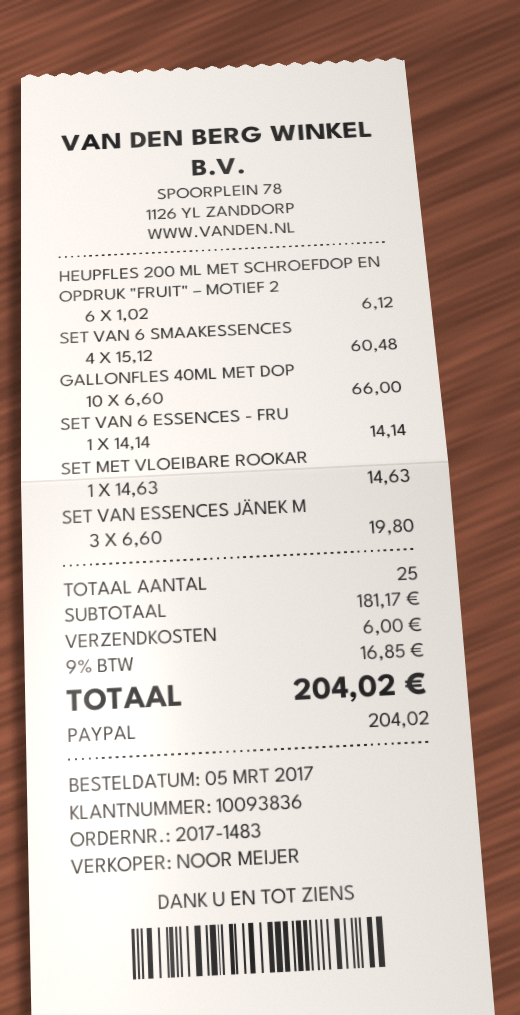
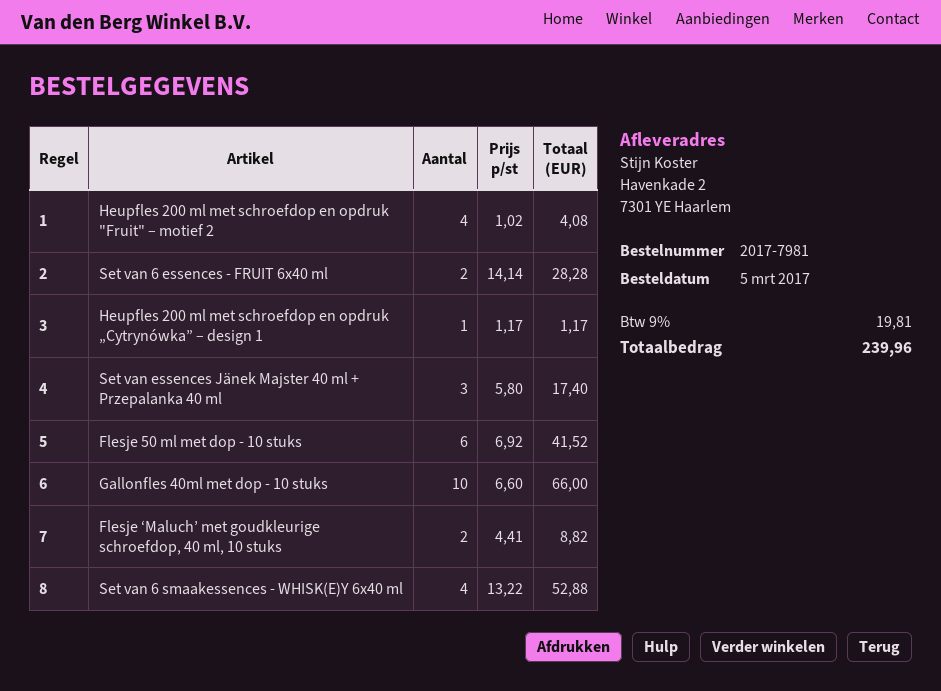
order number: 2017-1483 -> 2017-7981
HEUPFLES 200 ML MET SCHROEFDOP EN OPDRUK "FRUIT" – MOTIEF 2: 6 x 1.02 = 6.12 -> 4 x 1.02 = 4.08
SET VAN 6 SMAAKESSENCES: 4 x 15.12 = 60.48 -> 4 x 13.22 = 52.88
SET VAN 6 ESSENCES - FRU: 1 x 14.14 = 14.14 -> 2 x 14.14 = 28.28
SET MET VLOEIBARE ROOKAR: 1 x 14.63 = 14.63 -> none
SET VAN ESSENCES JÄNEK M: 3 x 6.60 = 19.80 -> 3 x 5.80 = 17.40
Heupfles 200 ml met schroefdop en opdruk „Cytrynówka” – design 1: none -> 1 x 1.17 = 1.17
Flesje 50 ml met dop - 10 stuks: none -> 6 x 6.92 = 41.52
Flesje ‘Maluch’ met goudkleurige schroefdop, 40 ml, 10 stuks: none -> 2 x 4.41 = 8.82
shipping: 6.00 -> none
tax: 9% = 16.85 -> 9% = 19.81
total: 204.02 -> 239.96

